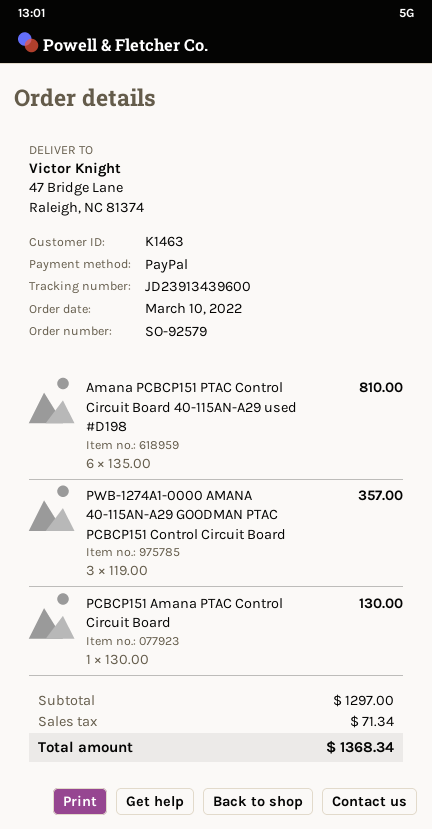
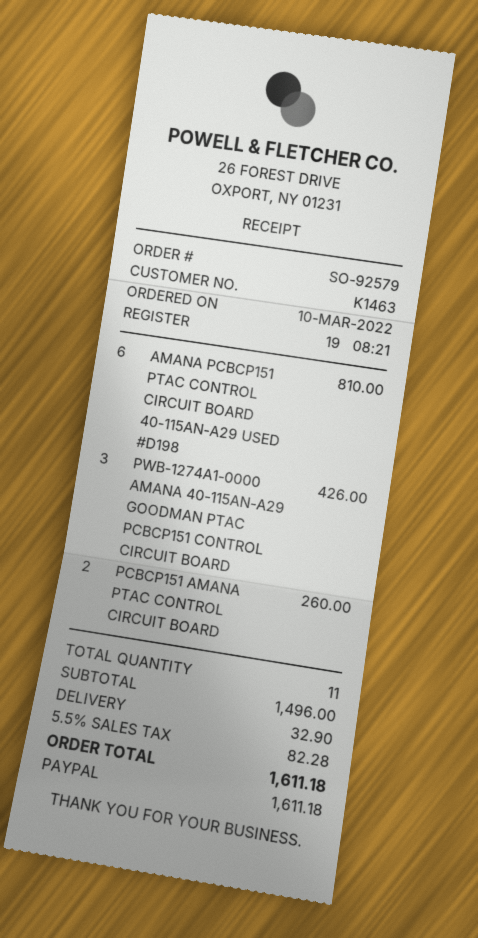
PWB-1274A1-0000 AMANA 40-115AN-A29 GOODMAN PTAC PCBCP151 Control Circuit Board: 3 for 357.00 -> 3 for 426.00
PCBCP151 Amana PTAC Control Circuit Board: 1 for 130.00 -> 2 for 260.00
subtotal: 1297.00 -> 1496.00
shipping: none -> 32.90
tax: 71.34 -> 82.28
total: 1368.34 -> 1611.18

